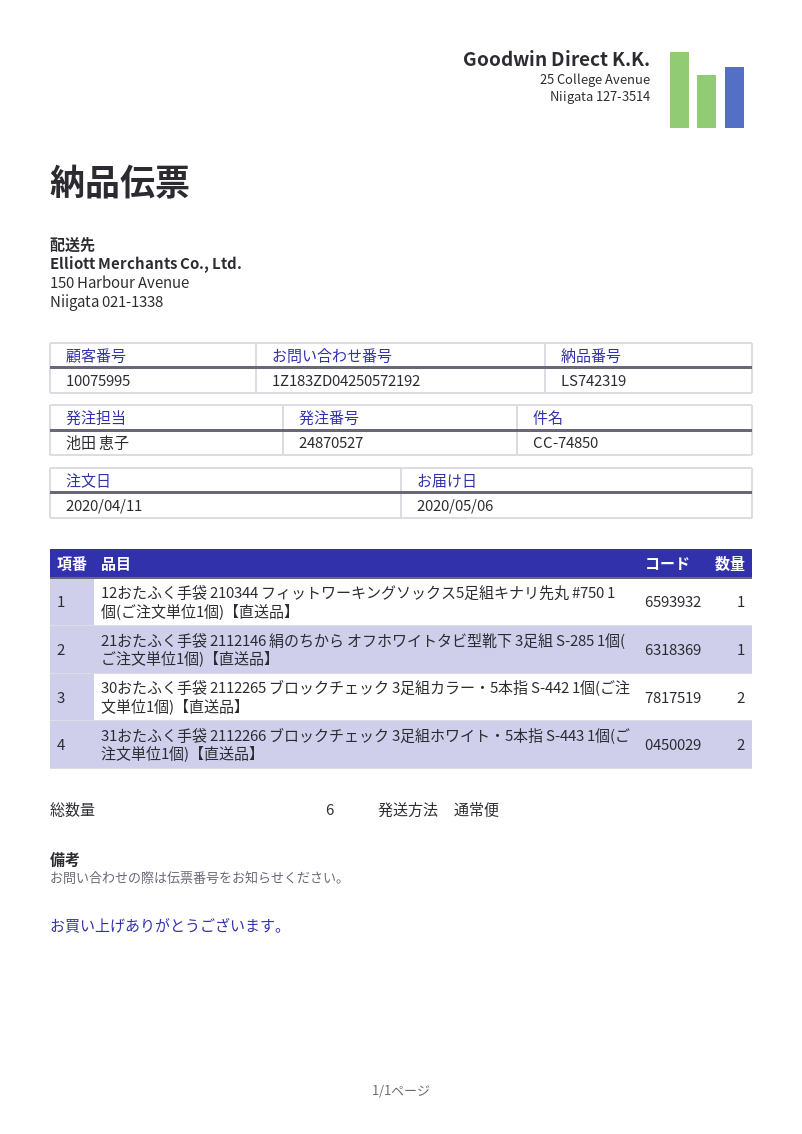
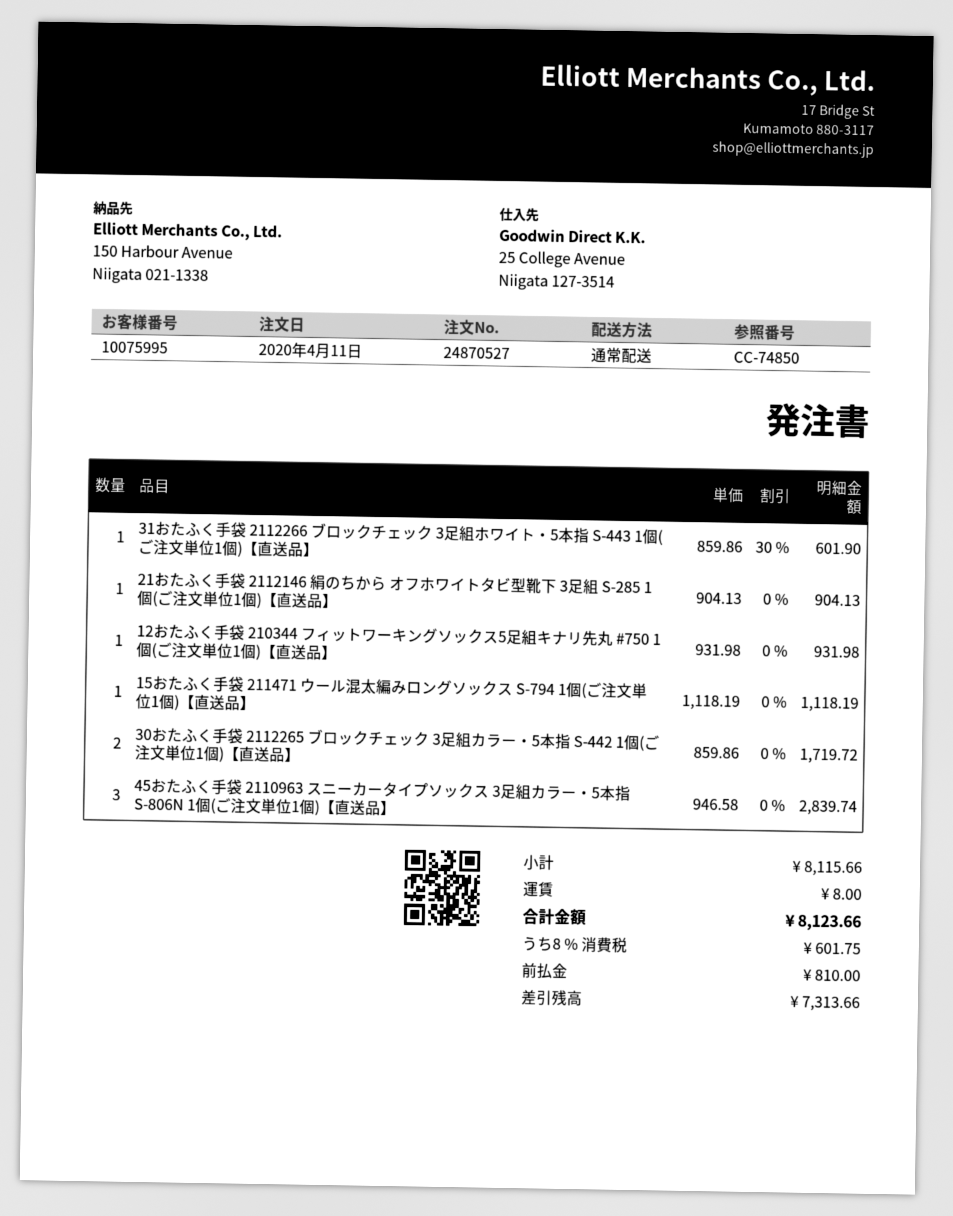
31おたふく手袋 2112266 ブロックチェック 3足組ホワイト・5本指 S-443 1個(ご注文単位1個)【直送品】: 2 -> 1
15おたふく手袋 211471 ウール混太編みロングソックス S-794 1個(ご注文単位1個)【直送品】: none -> 1
45おたふく手袋 2110963 スニーカータイプソックス 3足組カラー・5本指 S-806N 1個(ご注文単位1個)【直送品】: none -> 3

